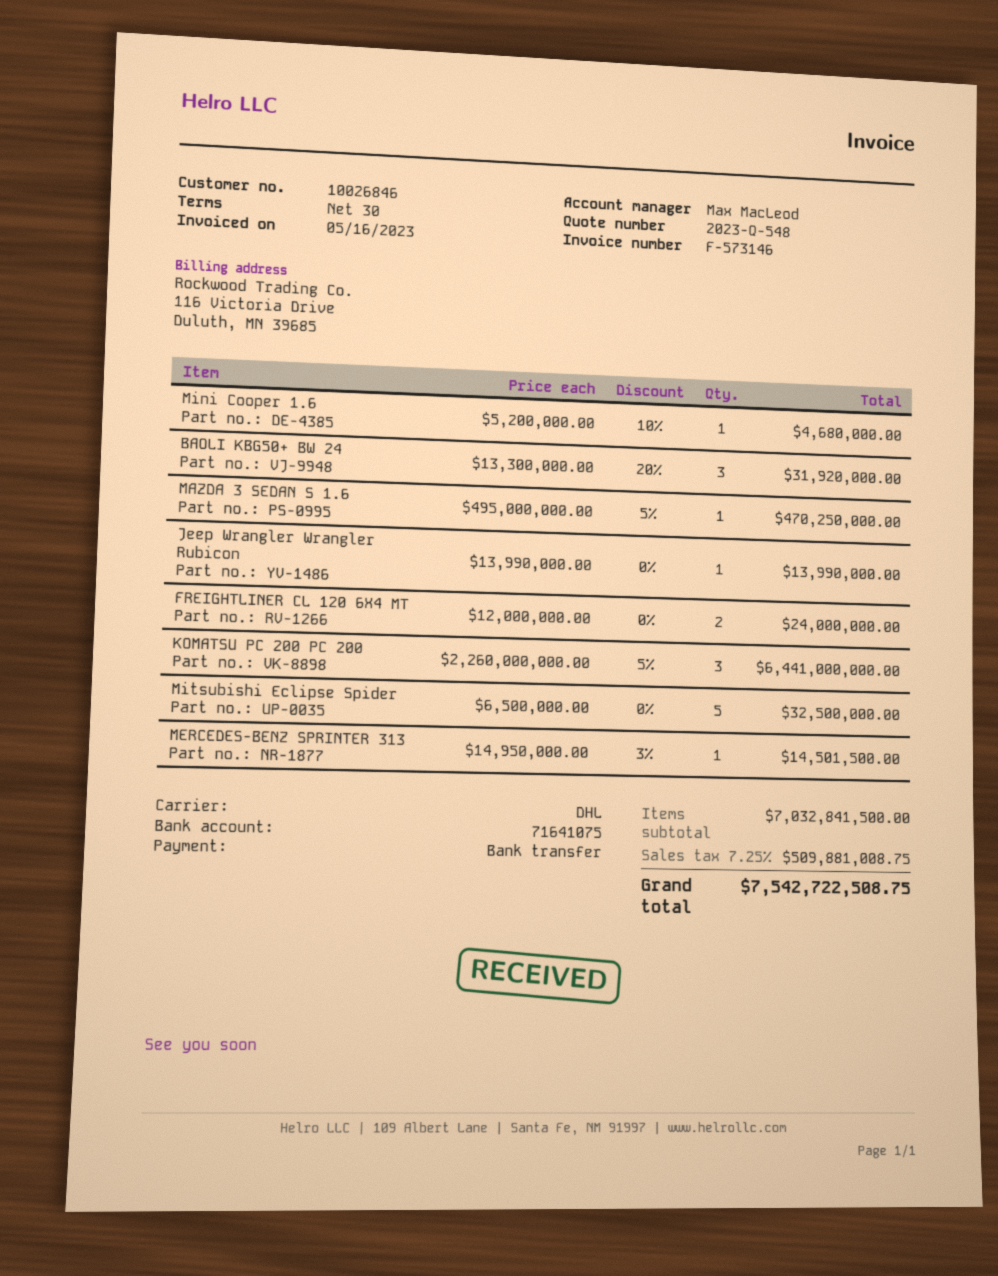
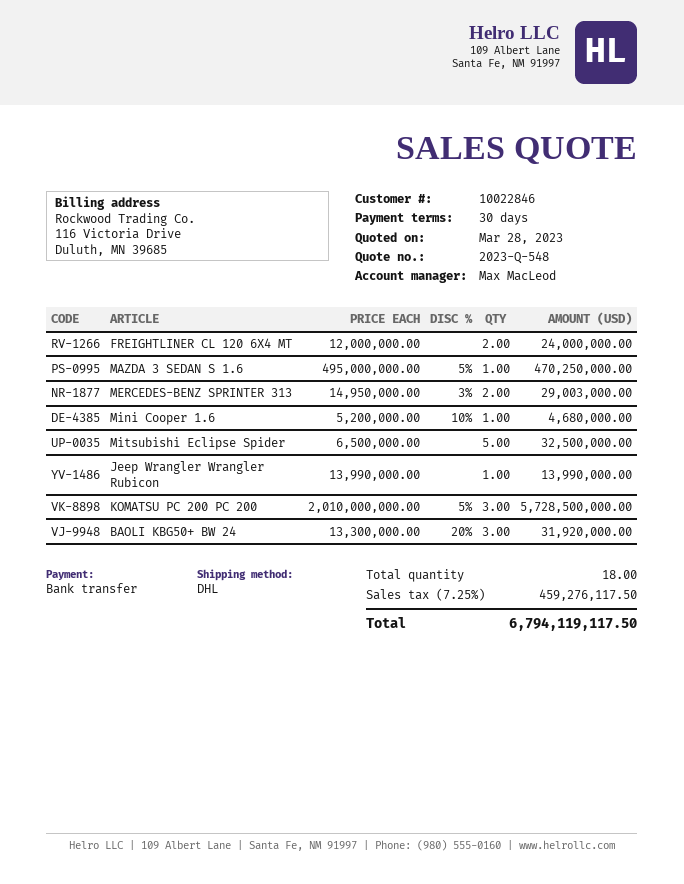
customer number: 10026846 -> 10022846
KOMATSU PC 200 PC 200: 3 x 2260000000.00 - 5% = 6441000000.00 -> 3 x 2010000000.00 - 5% = 5728500000.00
MERCEDES-BENZ SPRINTER 313: 1 x 14950000.00 - 3% = 14501500.00 -> 2 x 14950000.00 - 3% = 29003000.00
tax: 7.25% = 509881008.75 -> 7.25% = 459276117.50
total: 7542722508.75 -> 6794119117.50

